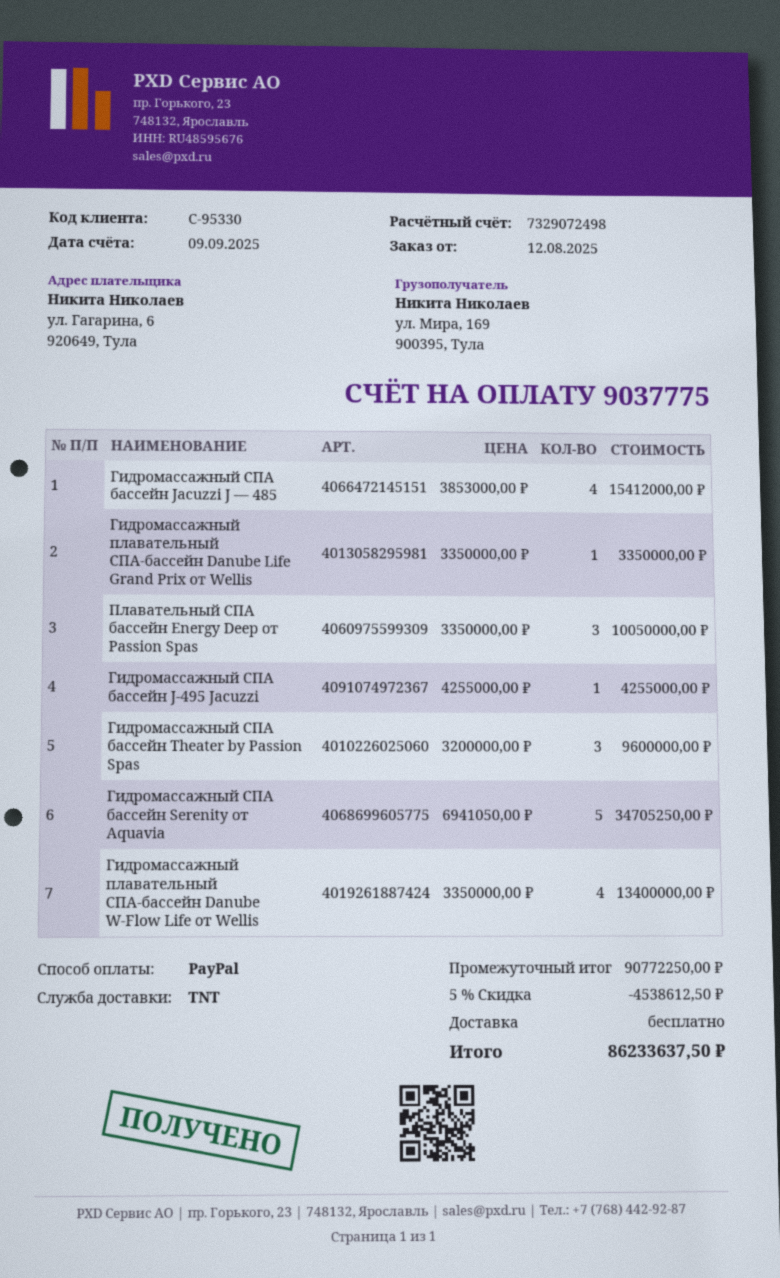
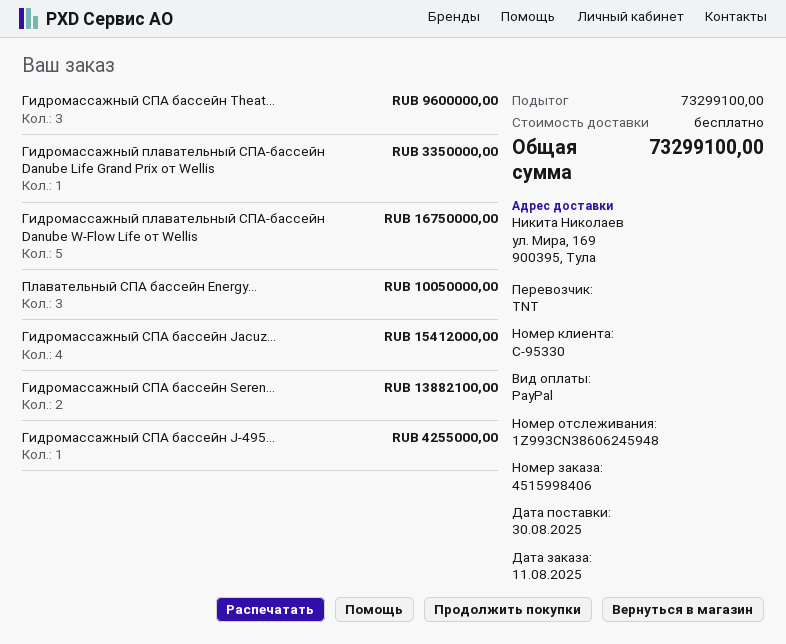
order date: 2025-08-12 -> 2025-08-11
Гидромассажный СПА бассейн Serenity от Aquavia: 5 for 34705250.00 -> 2 for 13882100.00
Гидромассажный плавательный СПА-бассейн Danube W-Flow Life от Wellis: 4 for 13400000.00 -> 5 for 16750000.00
subtotal: 90772250.00 -> 73299100.00
discount: 5% = 4538612.50 -> none
total: 86233637.50 -> 73299100.00

